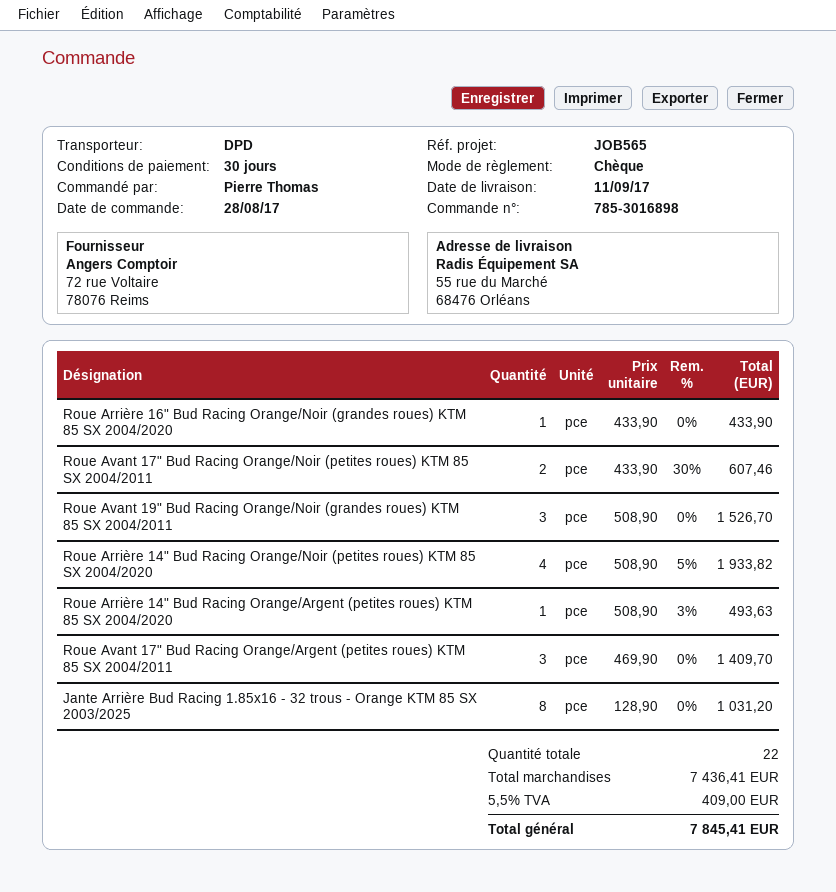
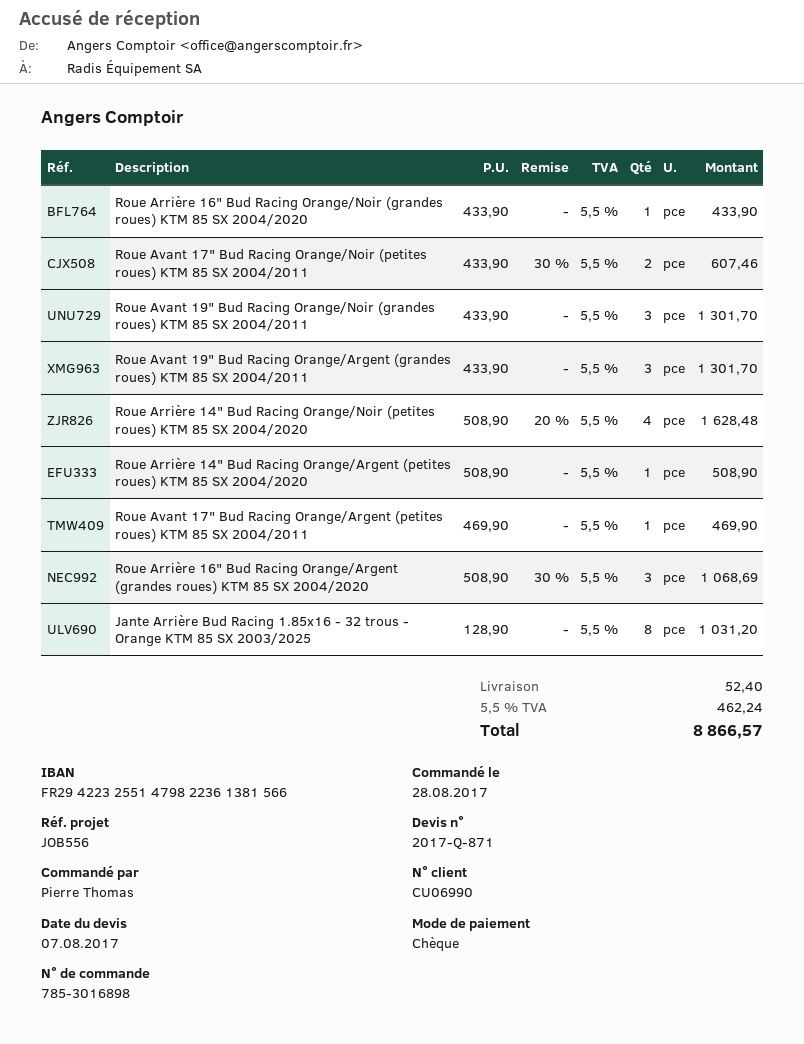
reference: JOB565 -> JOB556
Roue Avant 19" Bud Racing Orange/Noir (grandes roues) KTM 85 SX 2004/2011: 3 x 508.90 = 1526.70 -> 3 x 433.90 = 1301.70
Roue Arrière 14" Bud Racing Orange/Noir (petites roues) KTM 85 SX 2004/2020: 4 x 508.90 - 5% = 1933.82 -> 4 x 508.90 - 20% = 1628.48
Roue Arrière 14" Bud Racing Orange/Argent (petites roues) KTM 85 SX 2004/2020: 1 x 508.90 - 3% = 493.63 -> 1 x 508.90 = 508.90
Roue Avant 17" Bud Racing Orange/Argent (petites roues) KTM 85 SX 2004/2011: 3 x 469.90 = 1409.70 -> 1 x 469.90 = 469.90
Roue Avant 19" Bud Racing Orange/Argent (grandes roues) KTM 85 SX 2004/2011: none -> 3 x 433.90 = 1301.70
Roue Arrière 16" Bud Racing Orange/Argent (grandes roues) KTM 85 SX 2004/2020: none -> 3 x 508.90 - 30% = 1068.69
shipping: none -> 52.40
tax: 5.5% = 409.00 -> 5.5% = 462.24
total: 7845.41 -> 8866.57

